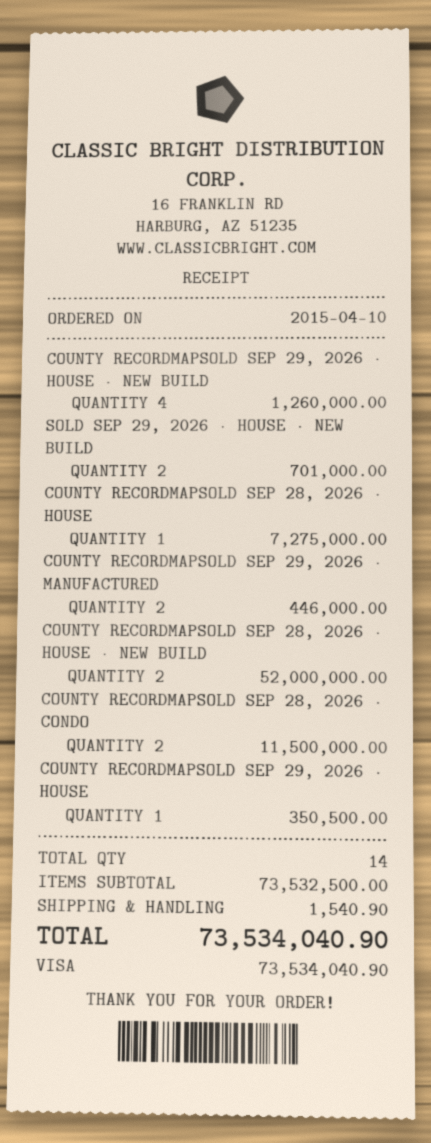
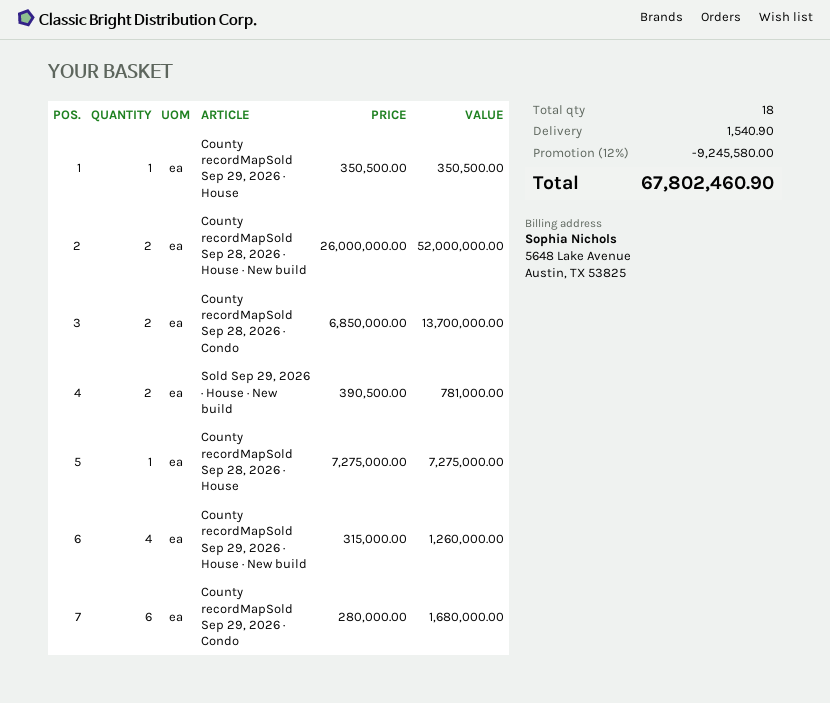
SOLD SEP 29, 2026 · HOUSE · NEW BUILD: 2 for 701000.00 -> 2 for 781000.00
COUNTY RECORDMAPSOLD SEP 29, 2026 · MANUFACTURED: 2 for 446000.00 -> none
COUNTY RECORDMAPSOLD SEP 28, 2026 · CONDO: 2 for 11500000.00 -> 2 for 13700000.00
County recordMapSold Sep 29, 2026 · Condo: none -> 6 for 1680000.00
total quantity: 14 -> 18
discount: none -> 12% = 9245580.00
total: 73534040.90 -> 67802460.90

